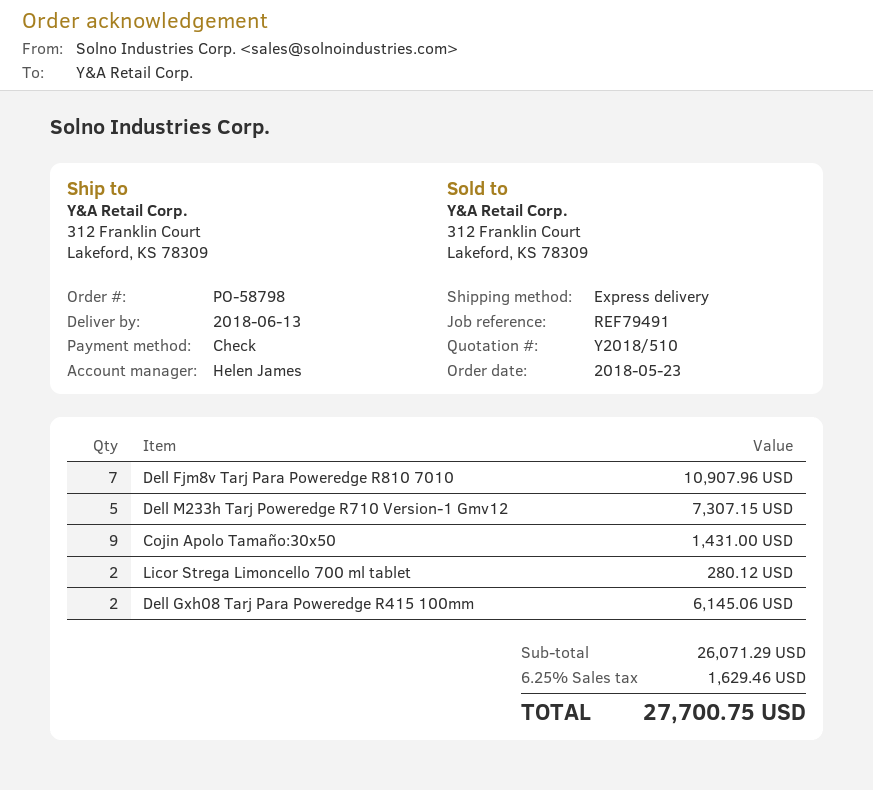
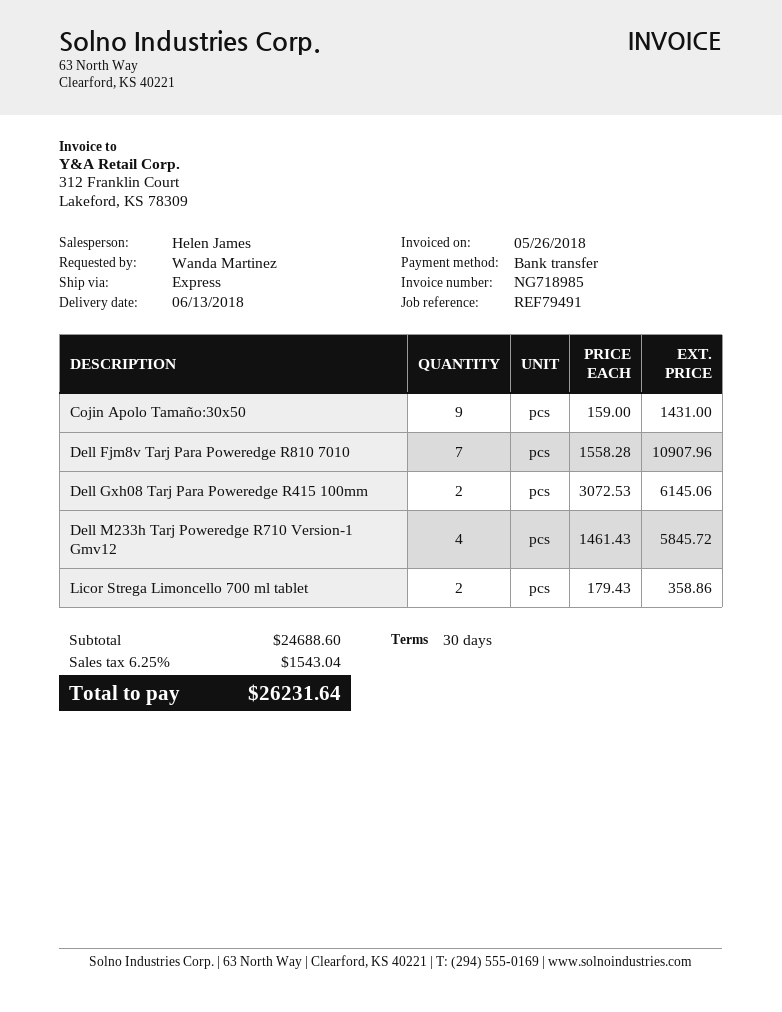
payment method: cheque -> bank transfer
Dell M233h Tarj Poweredge R710 Version-1 Gmv12: 5 for 7307.15 -> 4 for 5845.72
Licor Strega Limoncello 700 ml tablet: 2 for 280.12 -> 2 for 358.86
subtotal: 26071.29 -> 24688.60
tax: 6.25% = 1629.46 -> 6.25% = 1543.04
total: 27700.75 -> 26231.64

